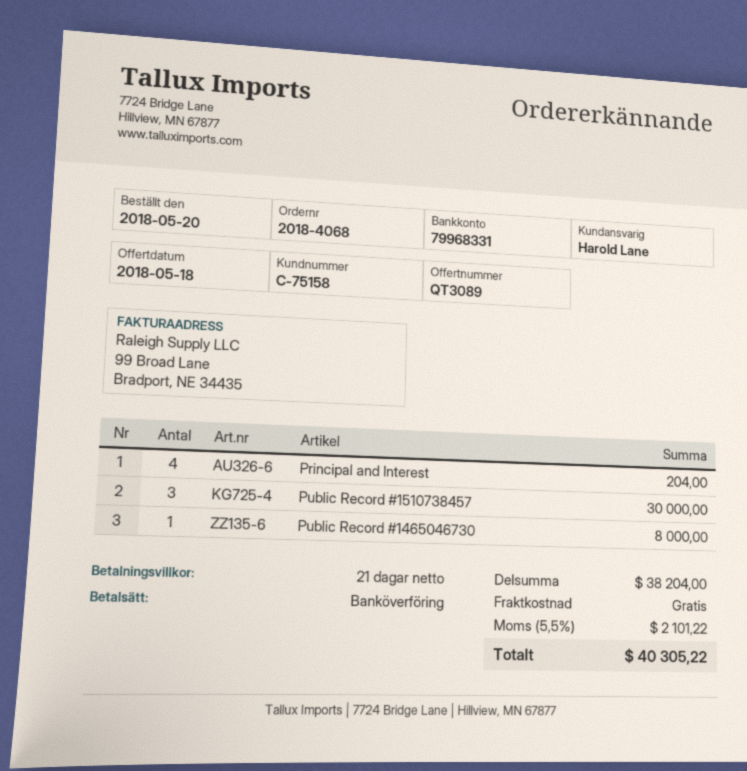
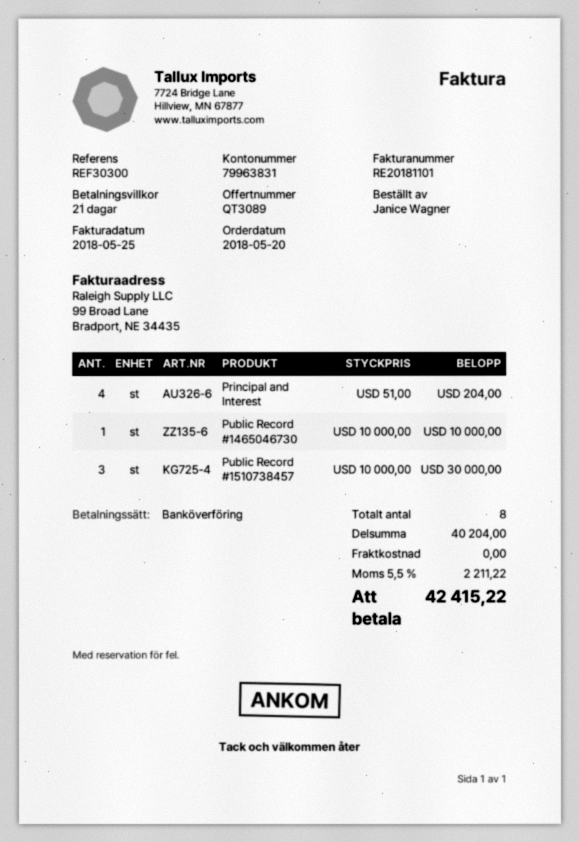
bank account: 79968331 -> 79963831
Public Record #1465046730: 1 for 8000.00 -> 1 for 10000.00
subtotal: 38204.00 -> 40204.00
tax: 5.5% = 2101.22 -> 5.5% = 2211.22
total: 40305.22 -> 42415.22

